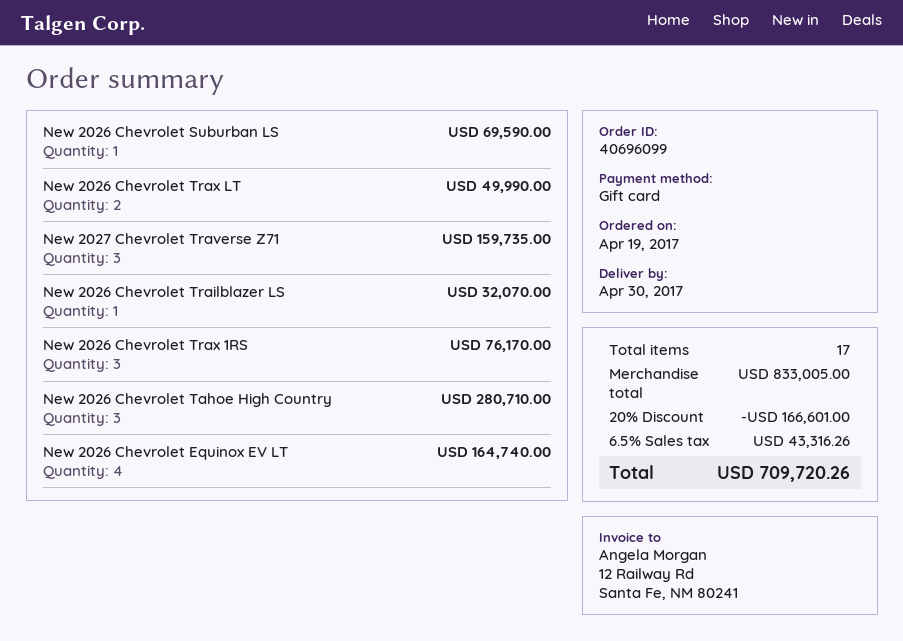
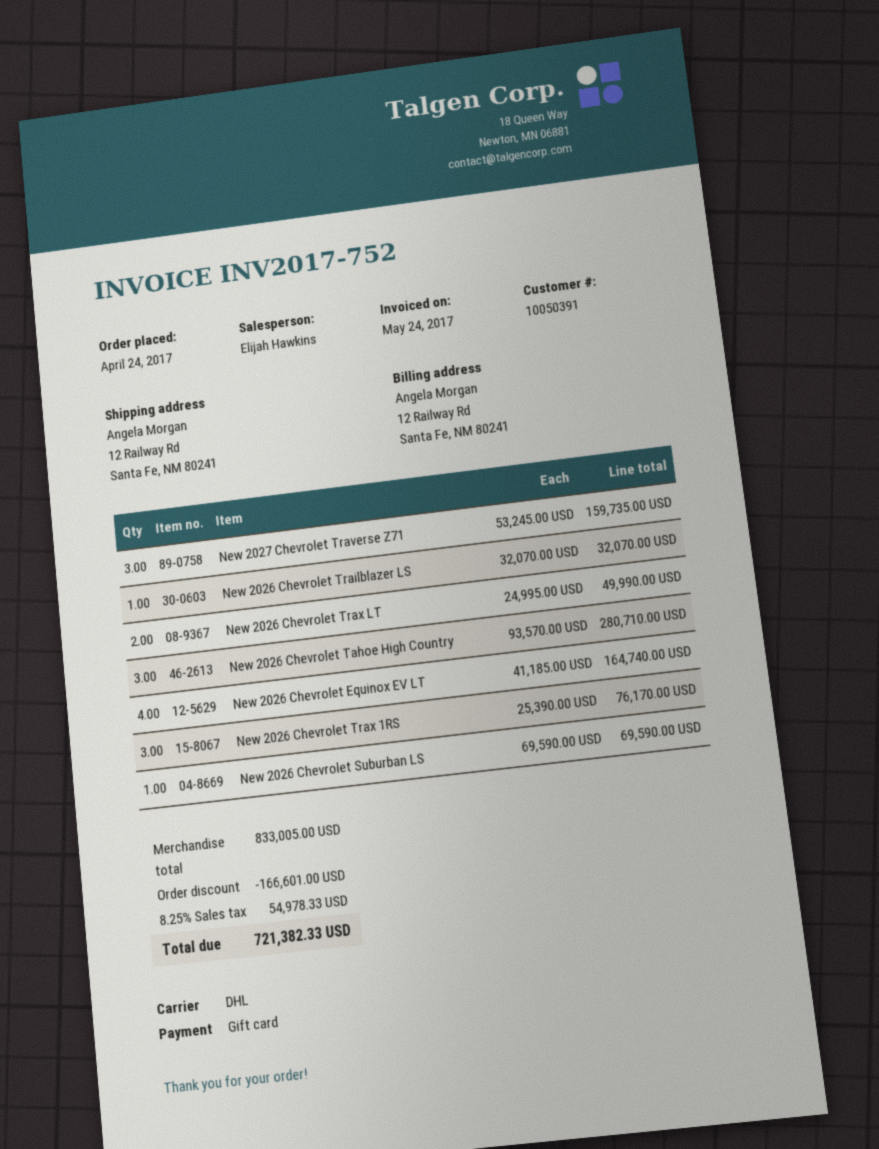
order date: 2017-04-19 -> 2017-04-24
tax: 6.5% = 43316.26 -> 8.25% = 54978.33
total: 709720.26 -> 721382.33

